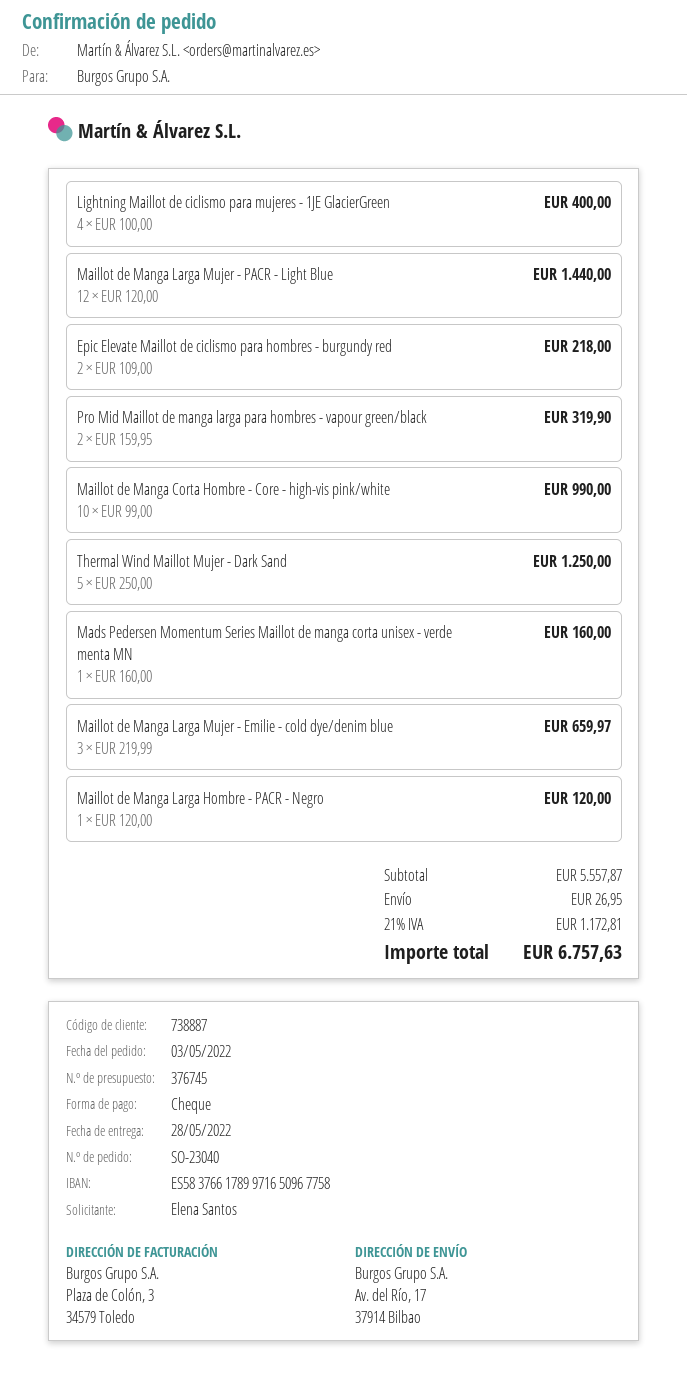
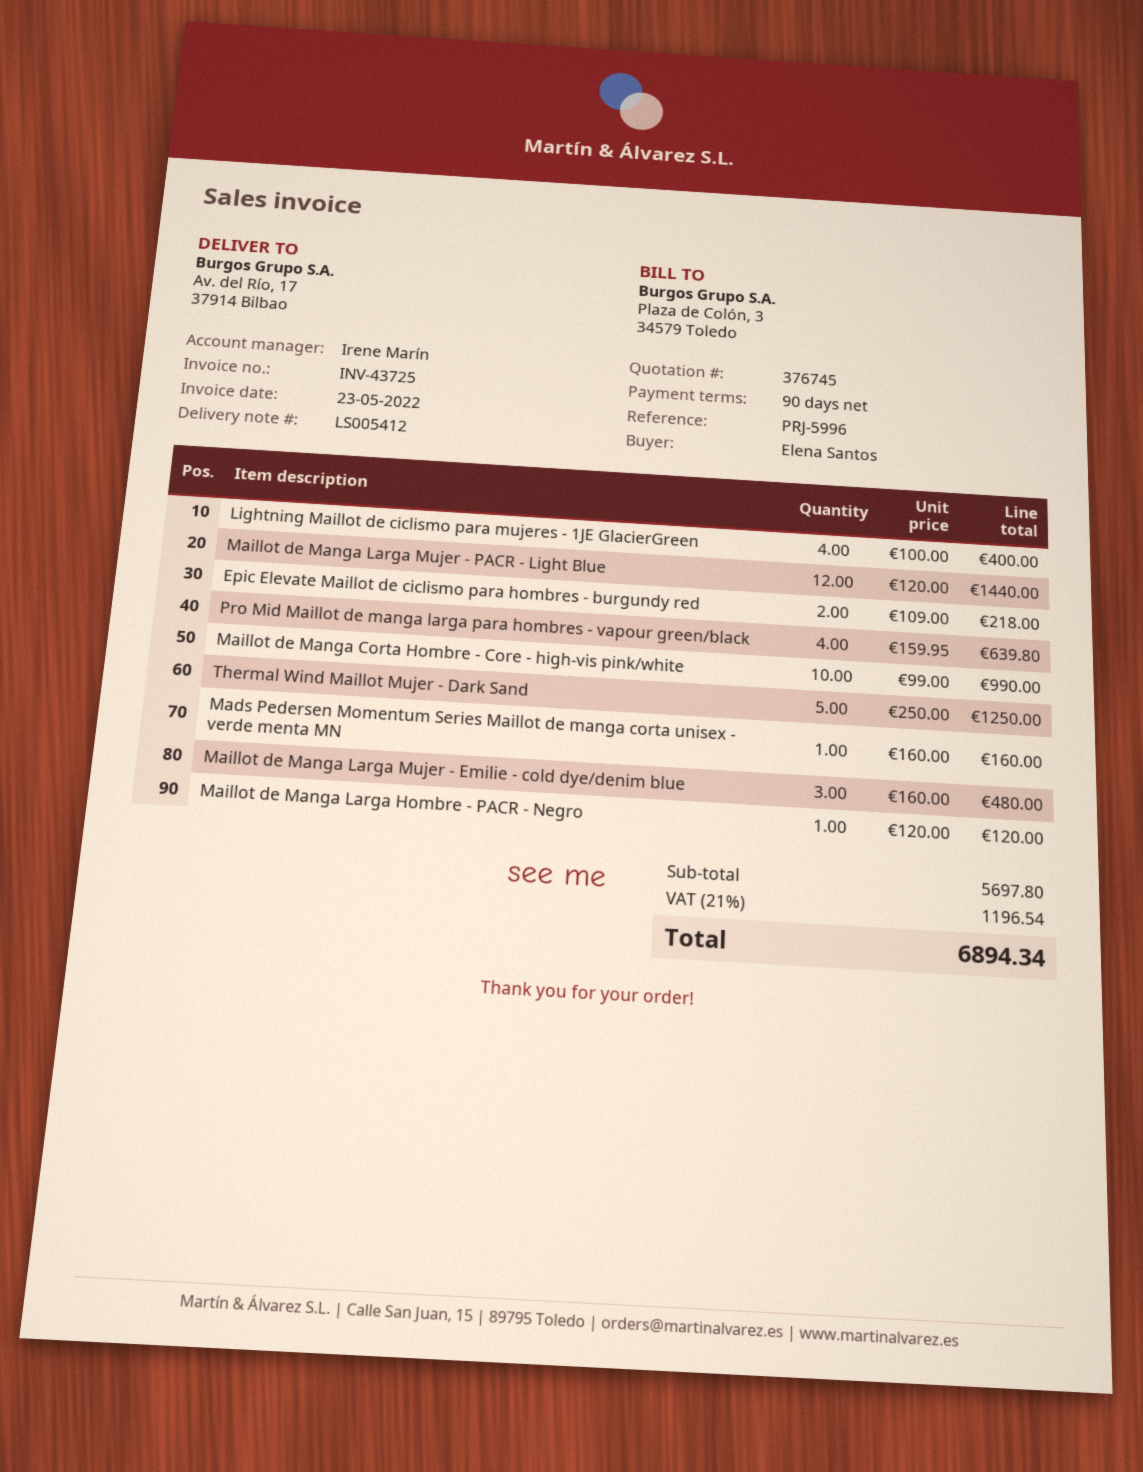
Pro Mid Maillot de manga larga para hombres - vapour green/black: 2 x 159.95 = 319.90 -> 4 x 159.95 = 639.80
Maillot de Manga Larga Mujer - Emilie - cold dye/denim blue: 3 x 219.99 = 659.97 -> 3 x 160.00 = 480.00
subtotal: 5557.87 -> 5697.80
shipping: 26.95 -> none
tax: 21% = 1172.81 -> 21% = 1196.54
total: 6757.63 -> 6894.34

